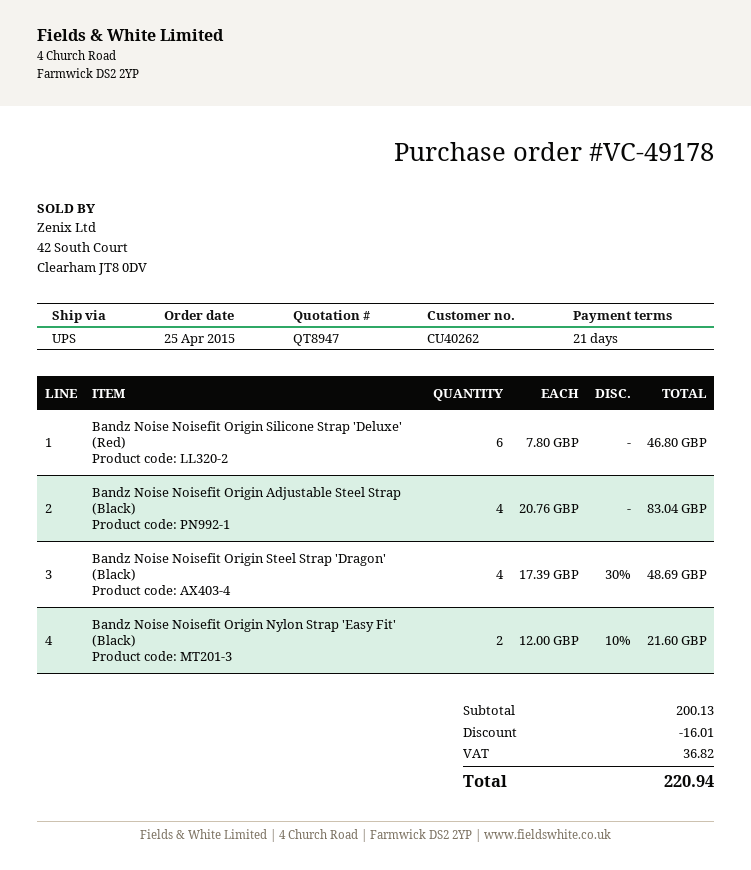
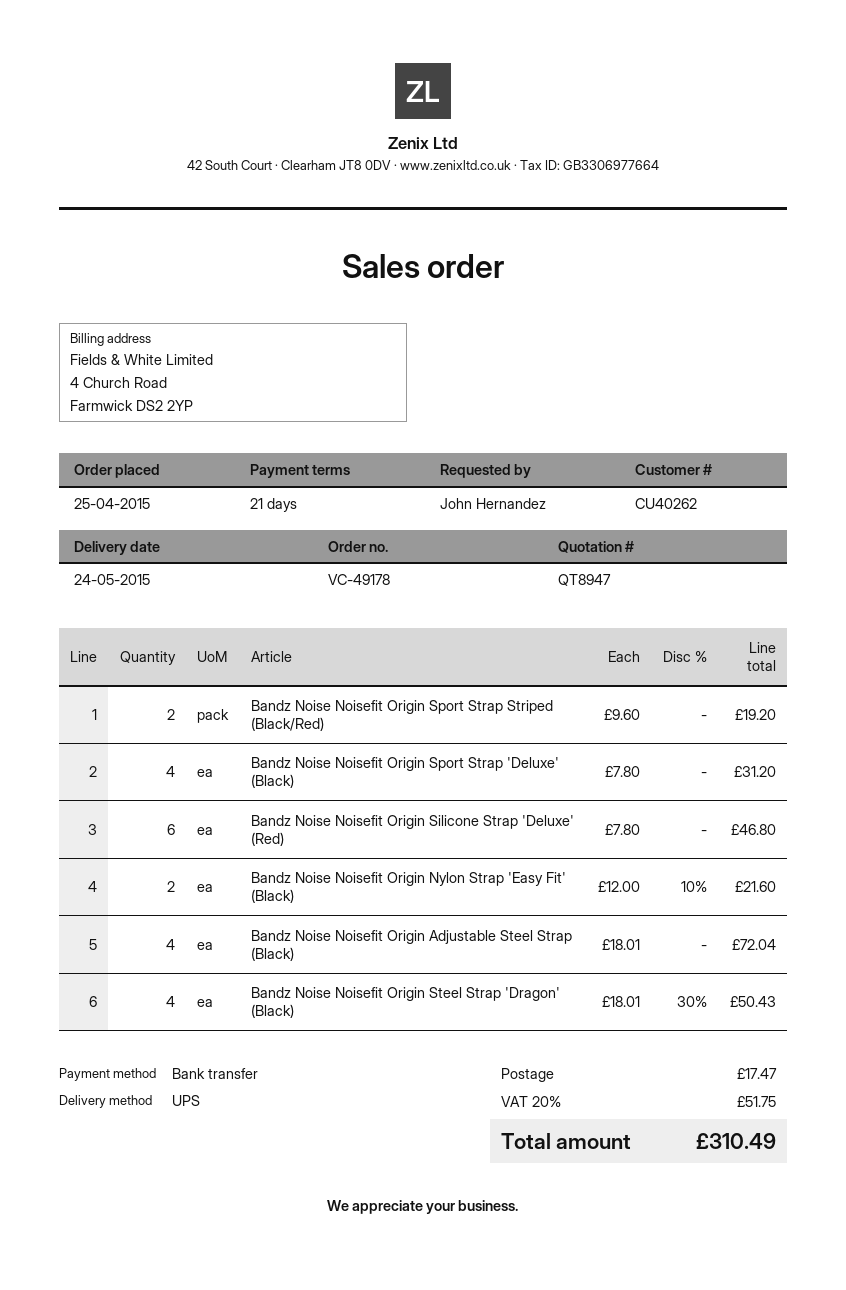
Bandz Noise Noisefit Origin Adjustable Steel Strap (Black): 4 x 20.76 = 83.04 -> 4 x 18.01 = 72.04
Bandz Noise Noisefit Origin Steel Strap 'Dragon' (Black): 4 x 17.39 - 30% = 48.69 -> 4 x 18.01 - 30% = 50.43
Bandz Noise Noisefit Origin Sport Strap Striped (Black/Red): none -> 2 x 9.60 = 19.20
Bandz Noise Noisefit Origin Sport Strap 'Deluxe' (Black): none -> 4 x 7.80 = 31.20
discount: 16.01 -> none
shipping: none -> 17.47
tax: 36.82 -> 51.75
total: 220.94 -> 310.49

